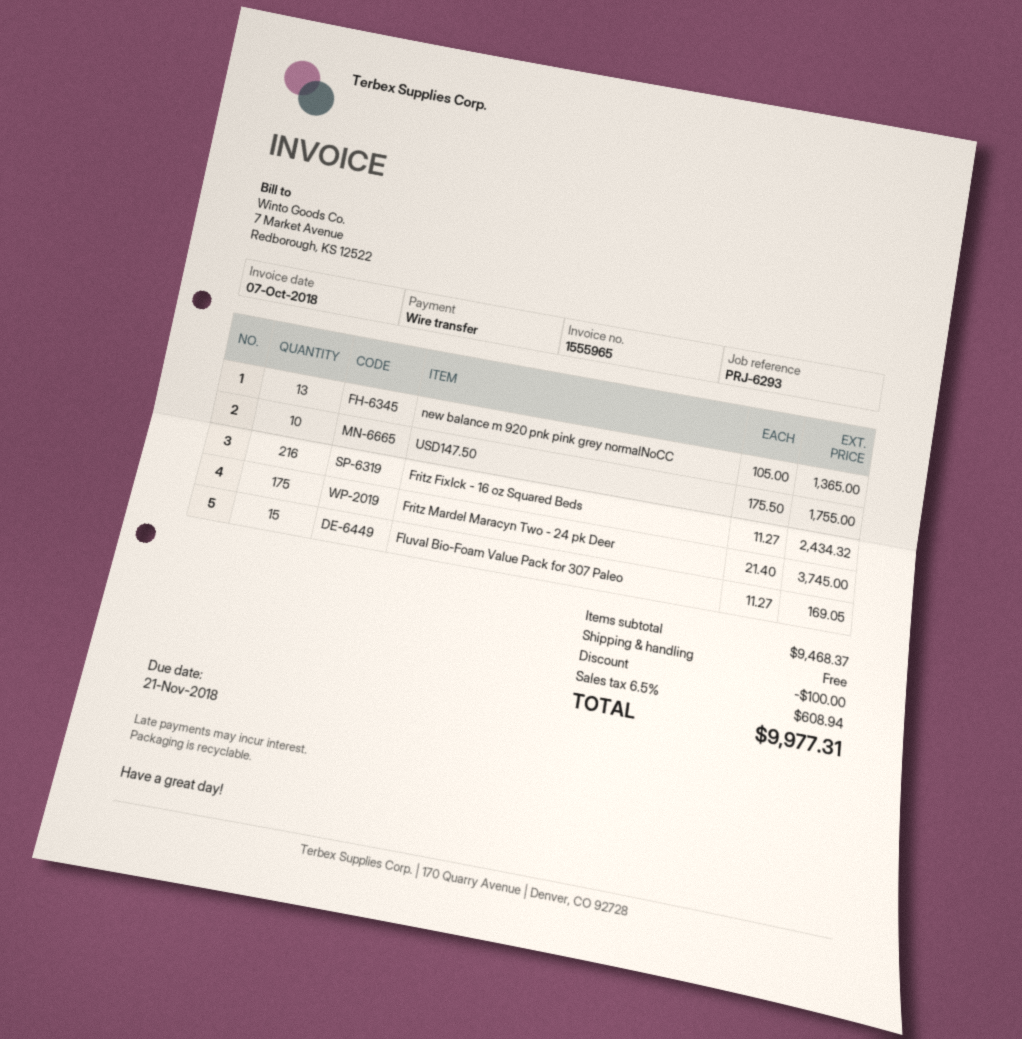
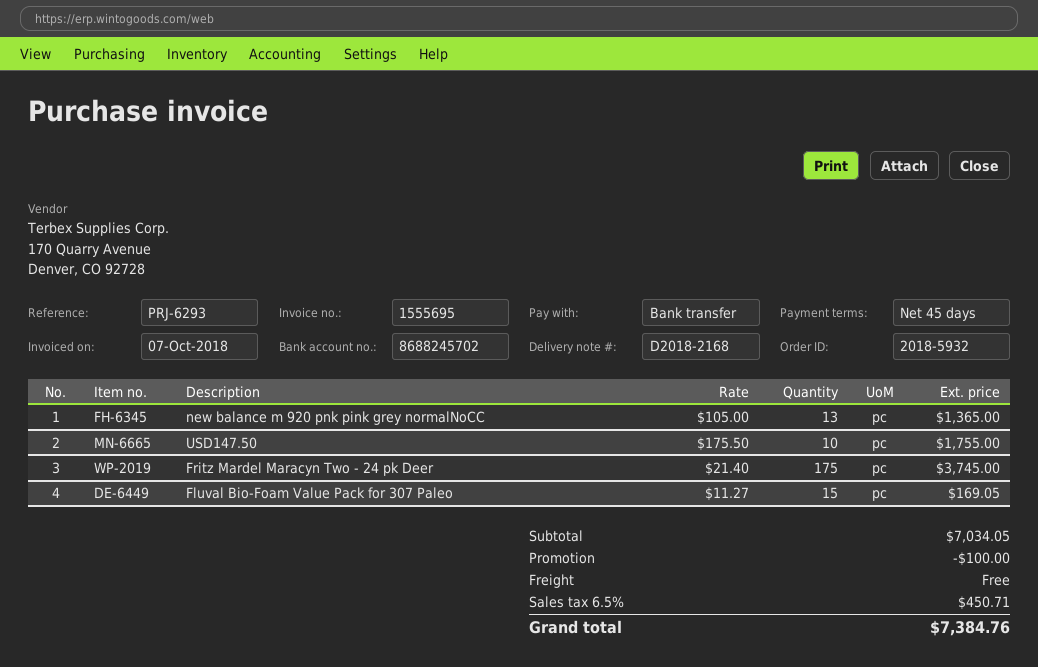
invoice number: 1555965 -> 1555695
Fritz FixIck - 16 oz Squared Beds: 216 x 11.27 = 2434.32 -> none
subtotal: 9468.37 -> 7034.05
tax: 6.5% = 608.94 -> 6.5% = 450.71
total: 9977.31 -> 7384.76

